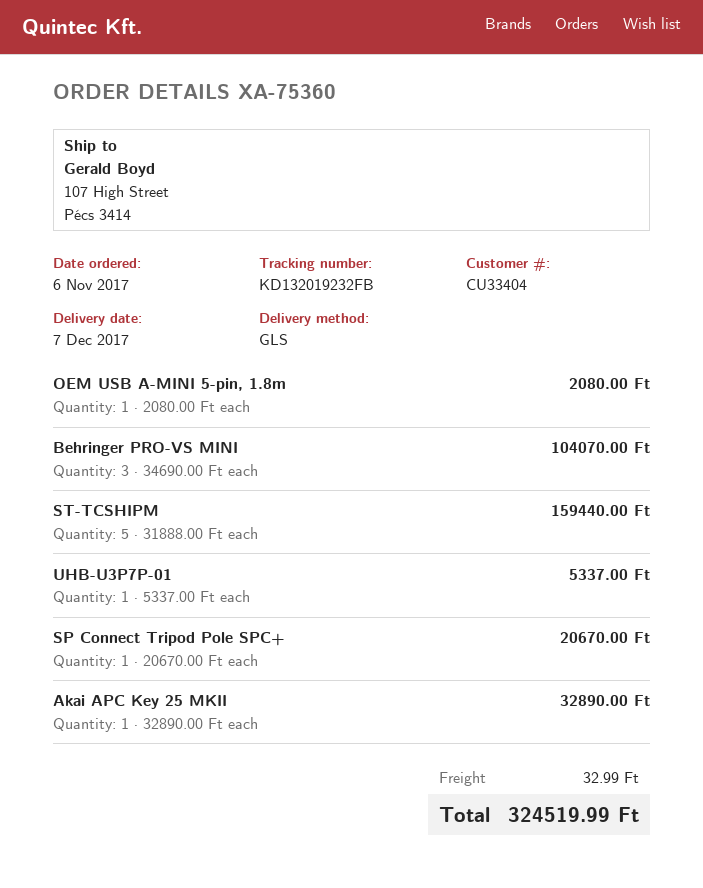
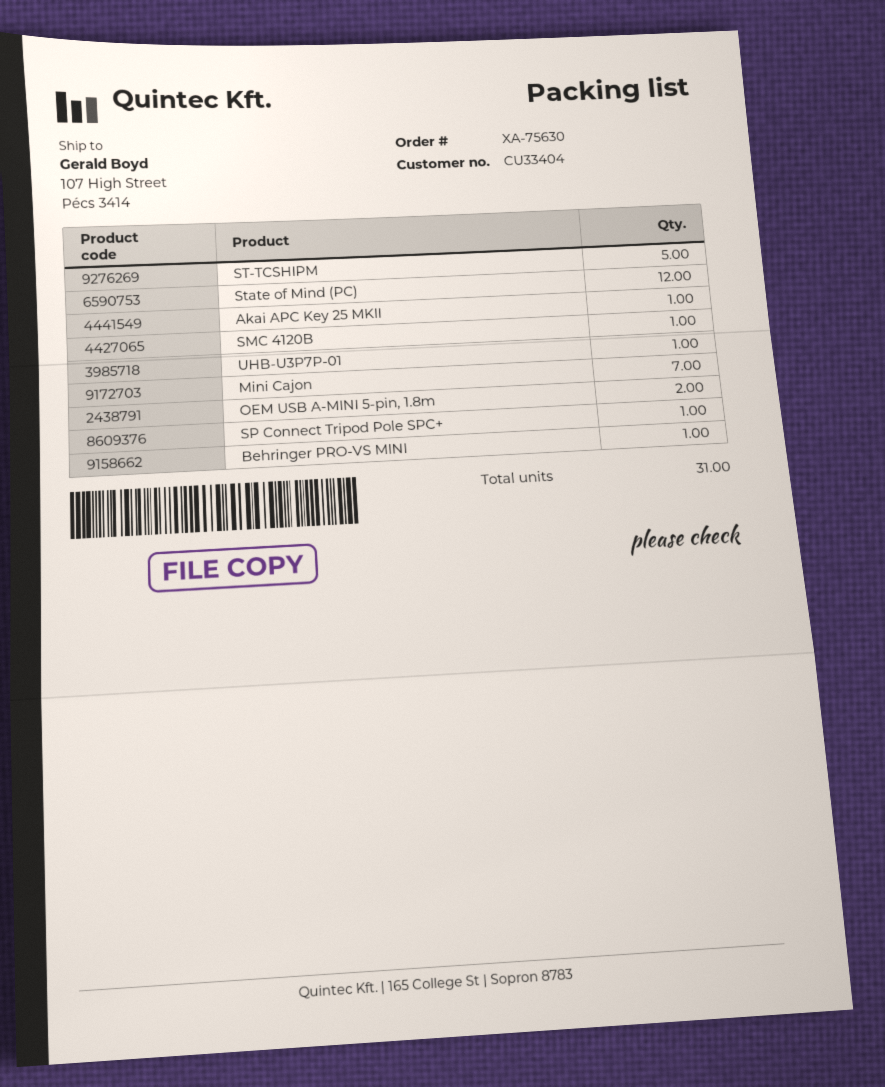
order number: XA-75360 -> XA-75630
OEM USB A-MINI 5-pin, 1.8m: 1 -> 2
Behringer PRO-VS MINI: 3 -> 1
State of Mind (PC): none -> 12
SMC 4120B: none -> 1
Mini Cajon: none -> 7

